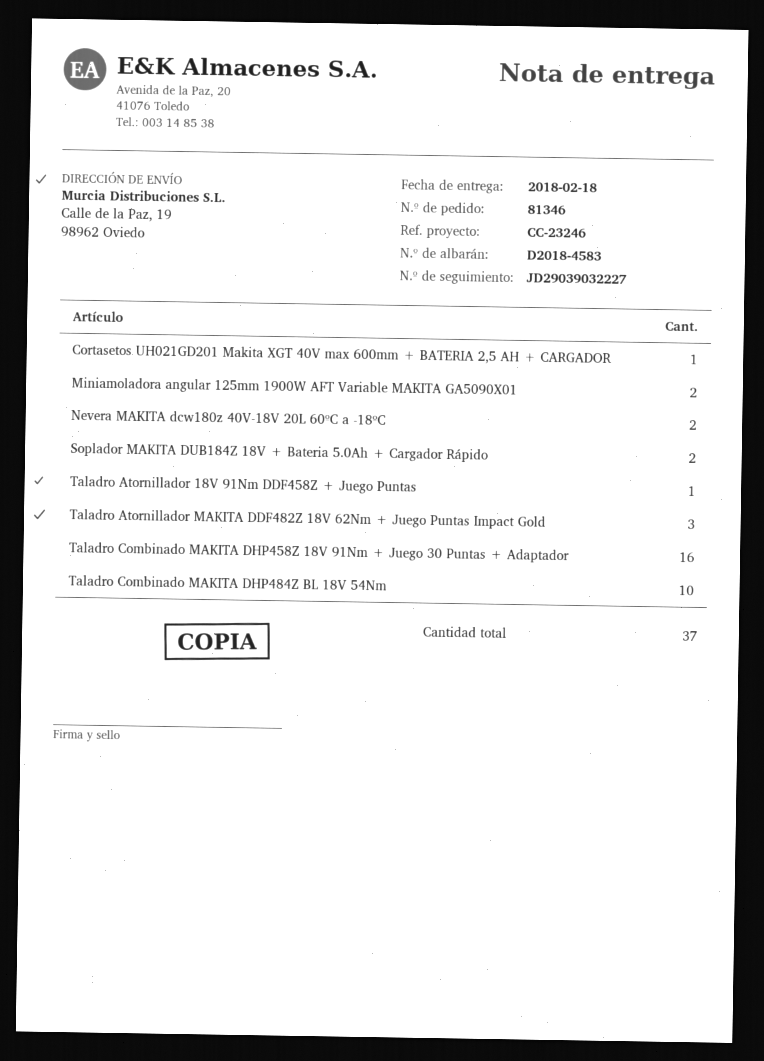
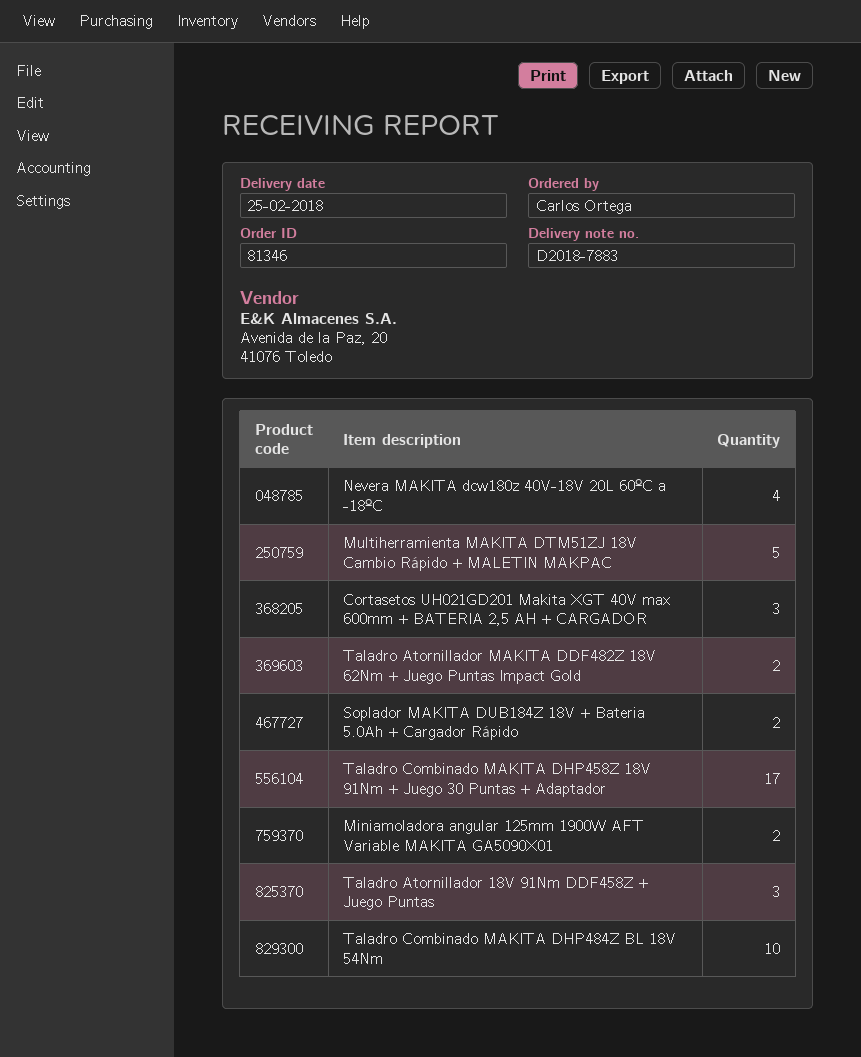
delivery note number: D2018-4583 -> D2018-7883
delivery date: 2018-02-18 -> 2018-02-25
Cortasetos UH021GD201 Makita XGT 40V max 600mm + BATERIA 2,5 AH + CARGADOR: 1 -> 3
Nevera MAKITA dcw180z 40V-18V 20L 60ºC a -18ºC: 2 -> 4
Taladro Atornillador 18V 91Nm DDF458Z + Juego Puntas: 1 -> 3
Taladro Atornillador MAKITA DDF482Z 18V 62Nm + Juego Puntas Impact Gold: 3 -> 2
Taladro Combinado MAKITA DHP458Z 18V 91Nm + Juego 30 Puntas + Adaptador: 16 -> 17
Multiherramienta MAKITA DTM51ZJ 18V Cambio Rápido + MALETIN MAKPAC: none -> 5

